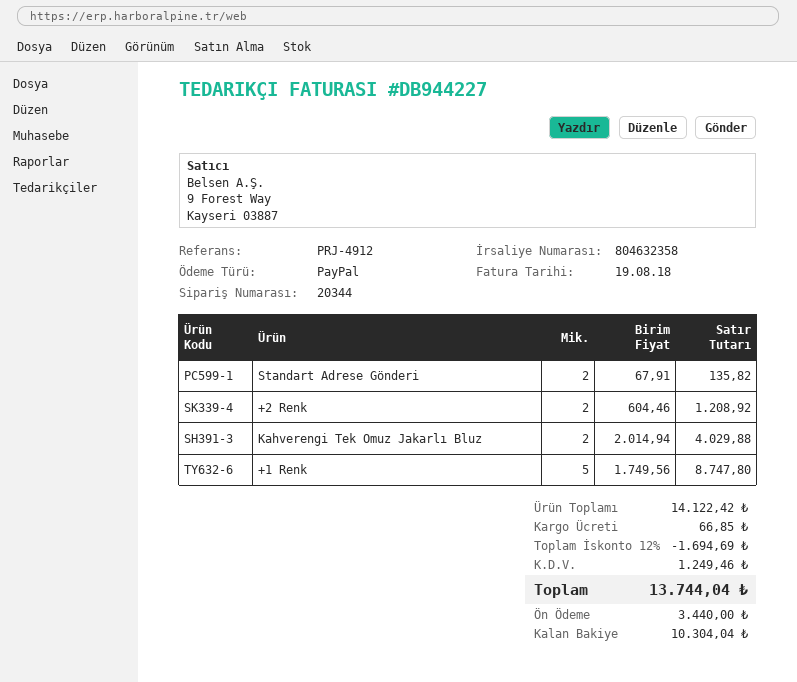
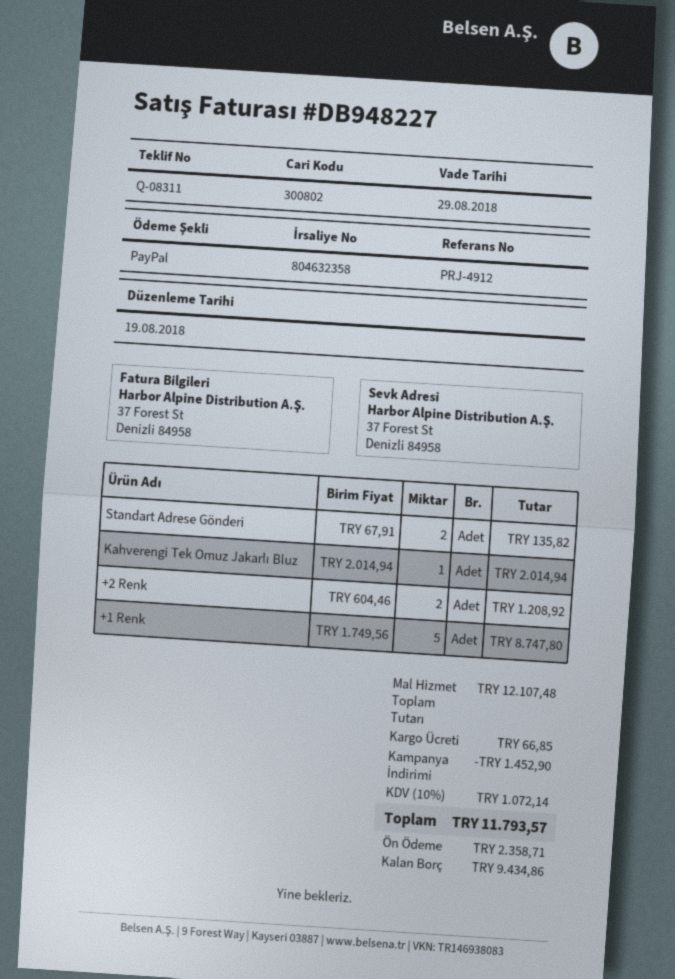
invoice number: DB944227 -> DB948227
Kahverengi Tek Omuz Jakarlı Bluz: 2 x 2014.94 = 4029.88 -> 1 x 2014.94 = 2014.94
subtotal: 14122.42 -> 12107.48
discount: 1694.69 -> 1452.90
tax: 1249.46 -> 1072.14
total: 13744.04 -> 11793.57
deposit: 3440.00 -> 2358.71
balance: 10304.04 -> 9434.86

